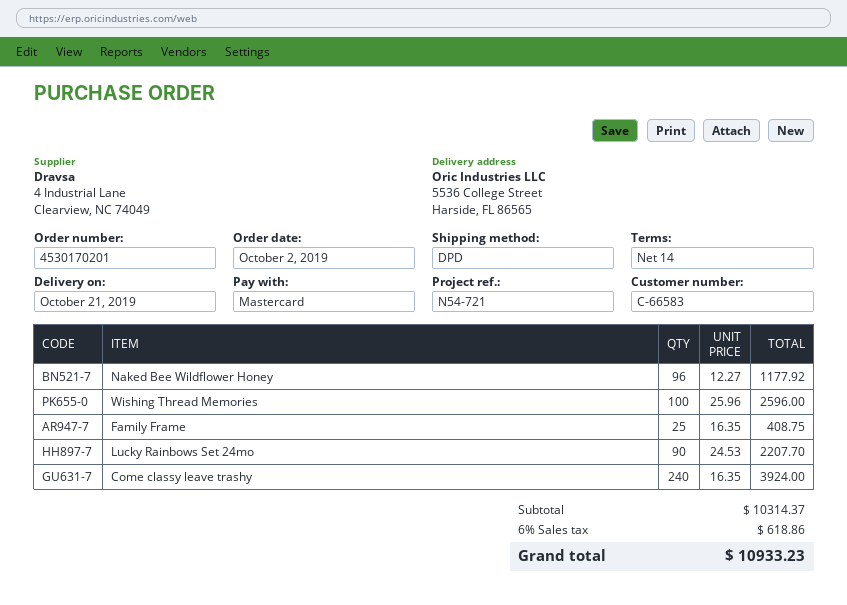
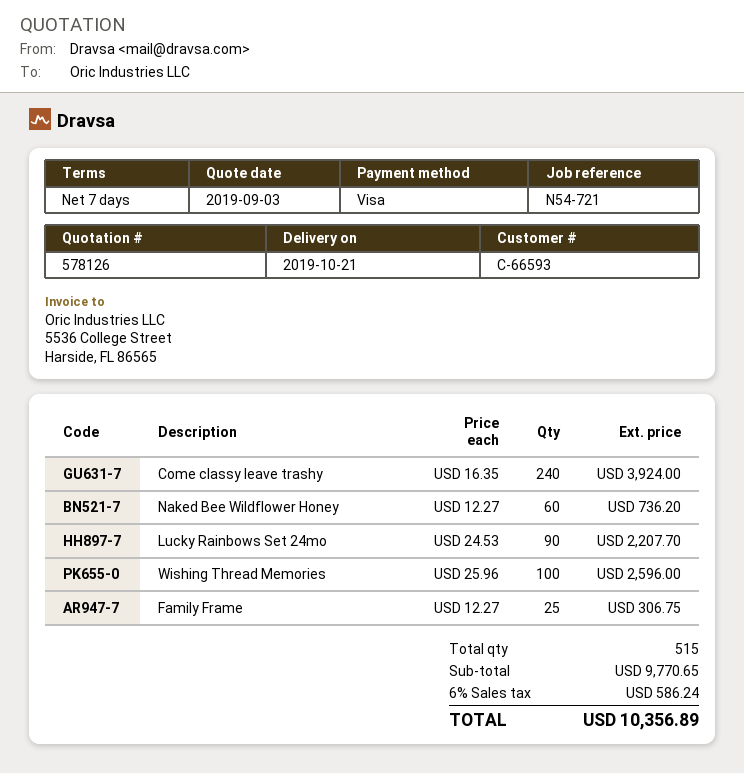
payment terms: 14 days -> 7 days
customer number: C-66583 -> C-66593
payment method: Mastercard -> Visa
Naked Bee Wildflower Honey: 96 x 12.27 = 1177.92 -> 60 x 12.27 = 736.20
Family Frame: 25 x 16.35 = 408.75 -> 25 x 12.27 = 306.75
subtotal: 10314.37 -> 9770.65
tax: 6% = 618.86 -> 6% = 586.24
total: 10933.23 -> 10356.89

